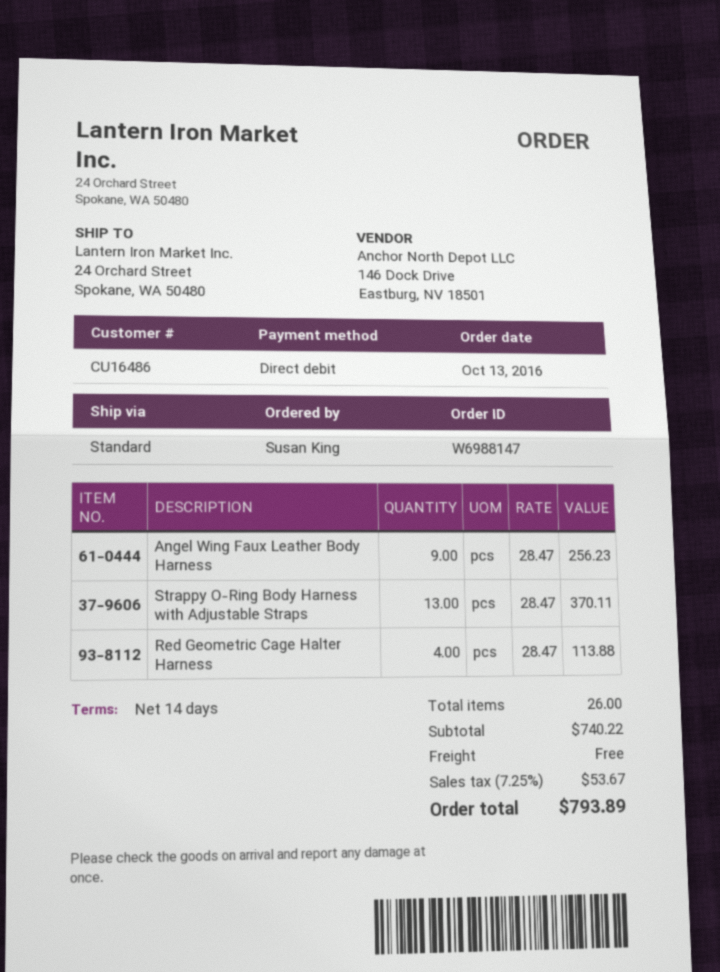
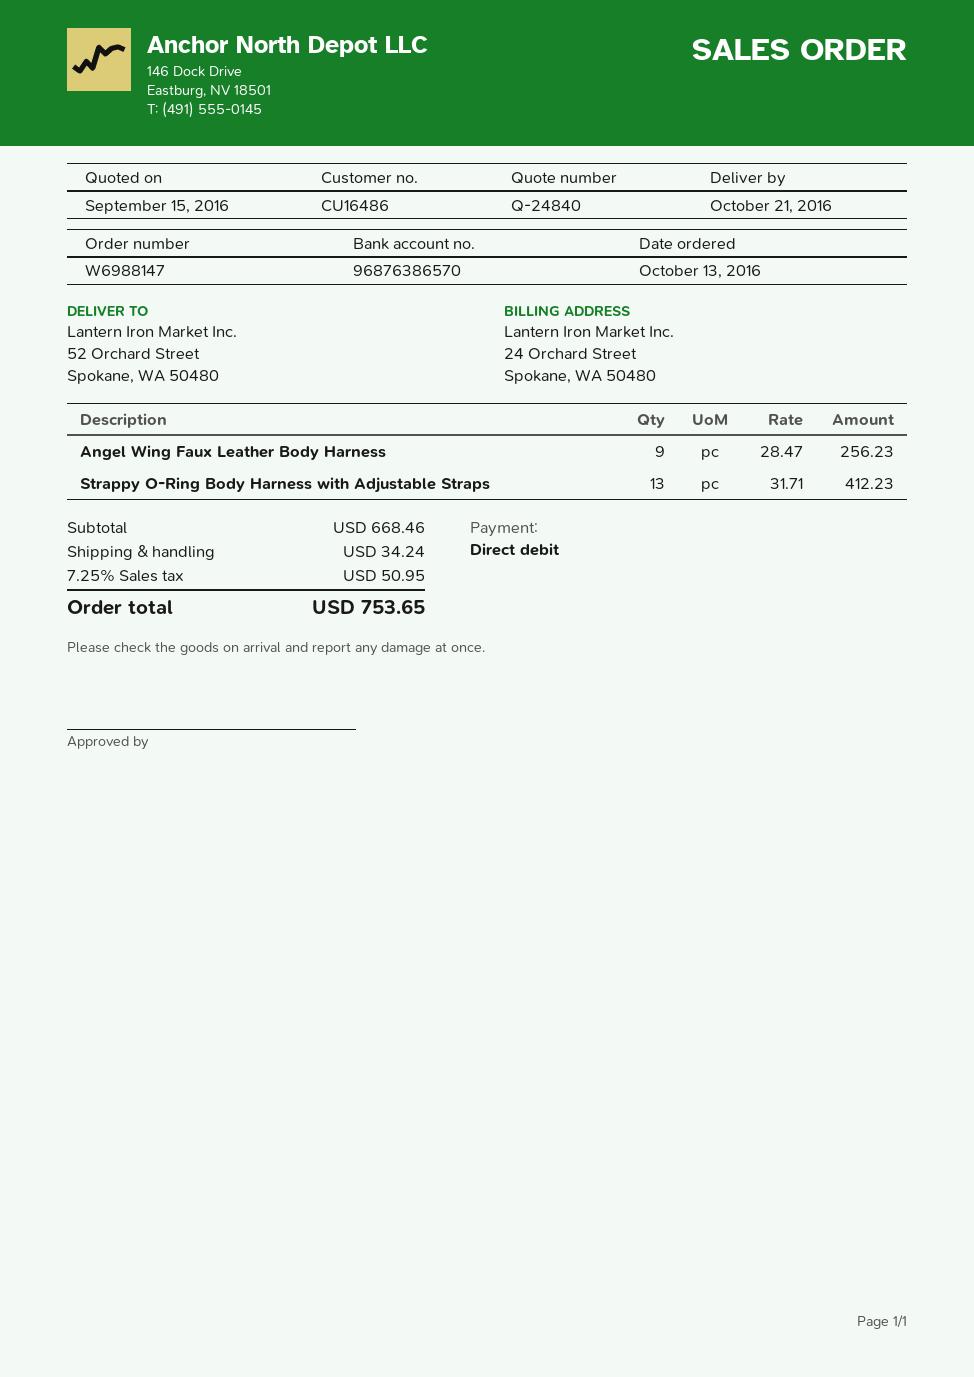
ship to: 24 Orchard Street, Spokane, WA 50480 -> 52 Orchard Street, Spokane, WA 50480
Strappy O-Ring Body Harness with Adjustable Straps: 13 x 28.47 = 370.11 -> 13 x 31.71 = 412.23
Red Geometric Cage Halter Harness: 4 x 28.47 = 113.88 -> none
subtotal: 740.22 -> 668.46
shipping: 0.00 -> 34.24
tax: 7.25% = 53.67 -> 7.25% = 50.95
total: 793.89 -> 753.65

